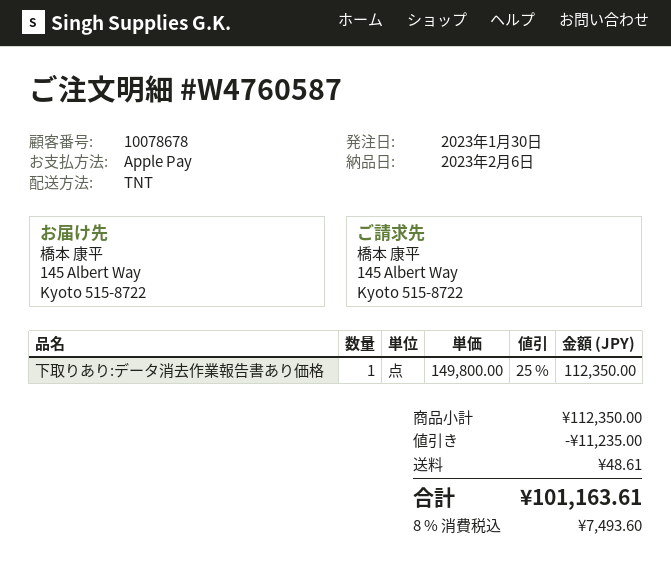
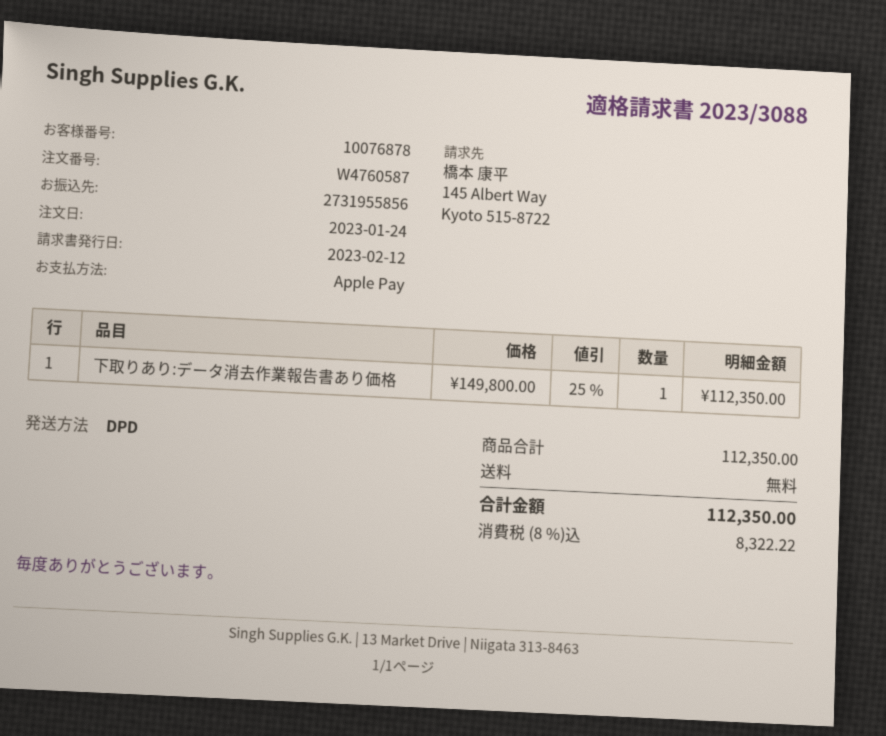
order date: 2023-01-30 -> 2023-01-24
customer number: 10078678 -> 10076878
shipping method: TNT -> DPD
discount: 11235.00 -> none
shipping: 48.61 -> 0.00
tax: 8% = 7493.60 -> 8% = 8322.22
total: 101163.61 -> 112350.00

